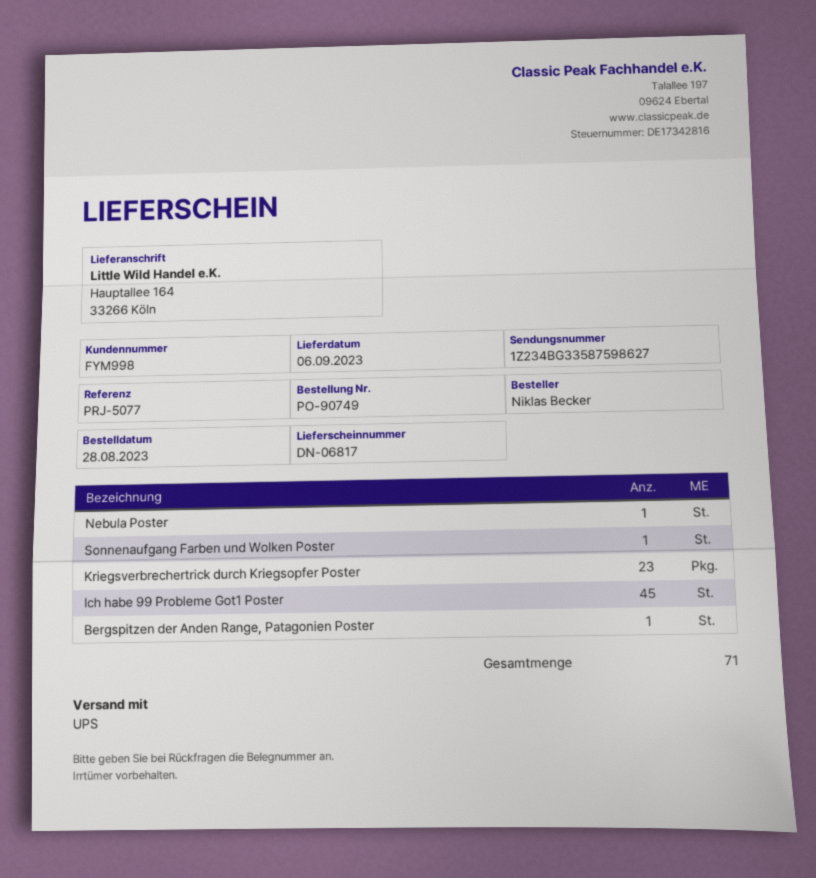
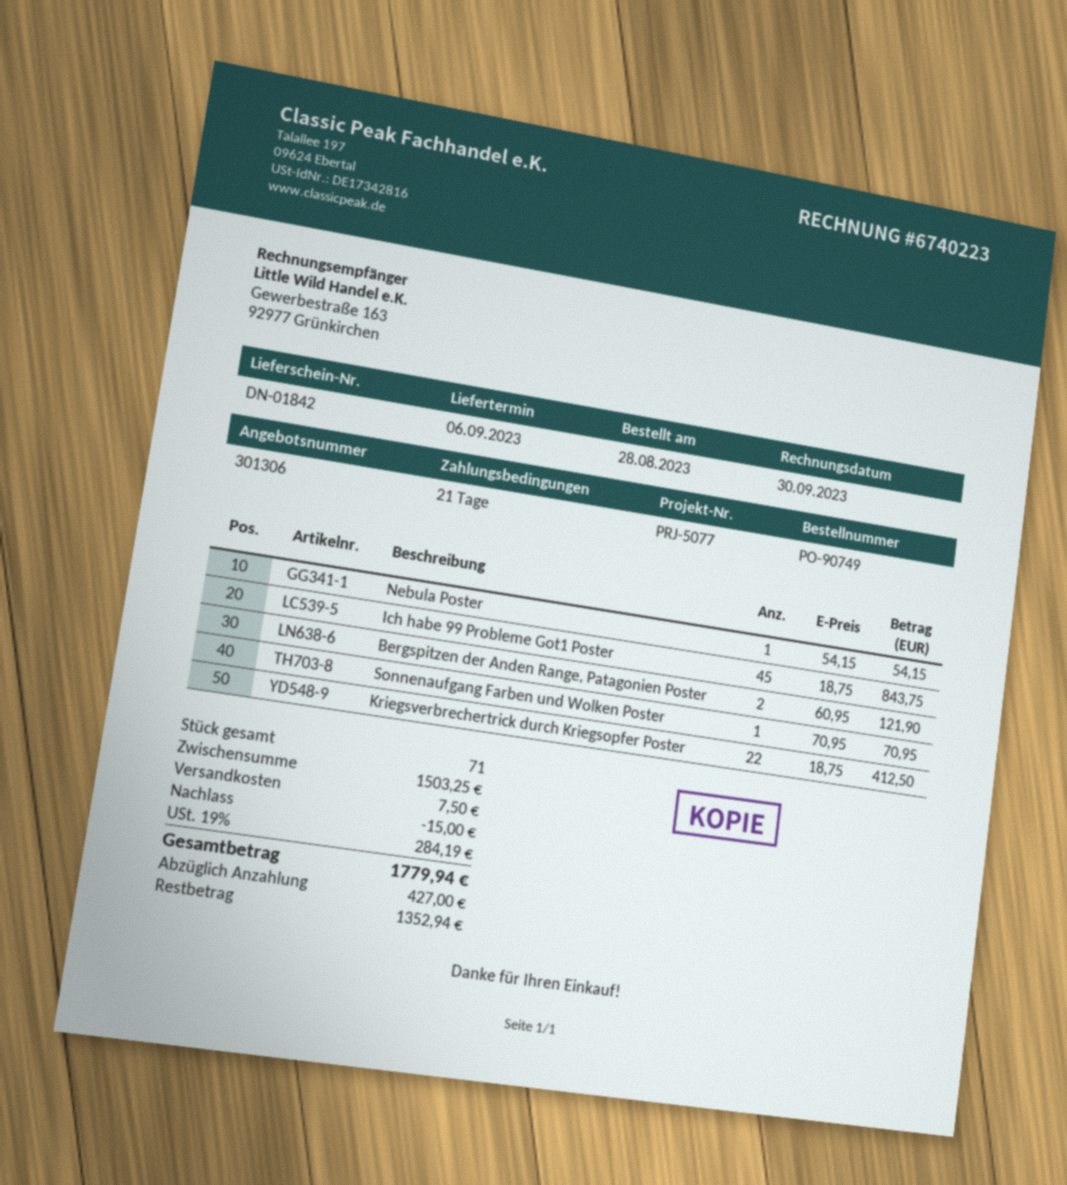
delivery note number: DN-06817 -> DN-01842
Kriegsverbrechertrick durch Kriegsopfer Poster: 23 -> 22
Bergspitzen der Anden Range, Patagonien Poster: 1 -> 2

